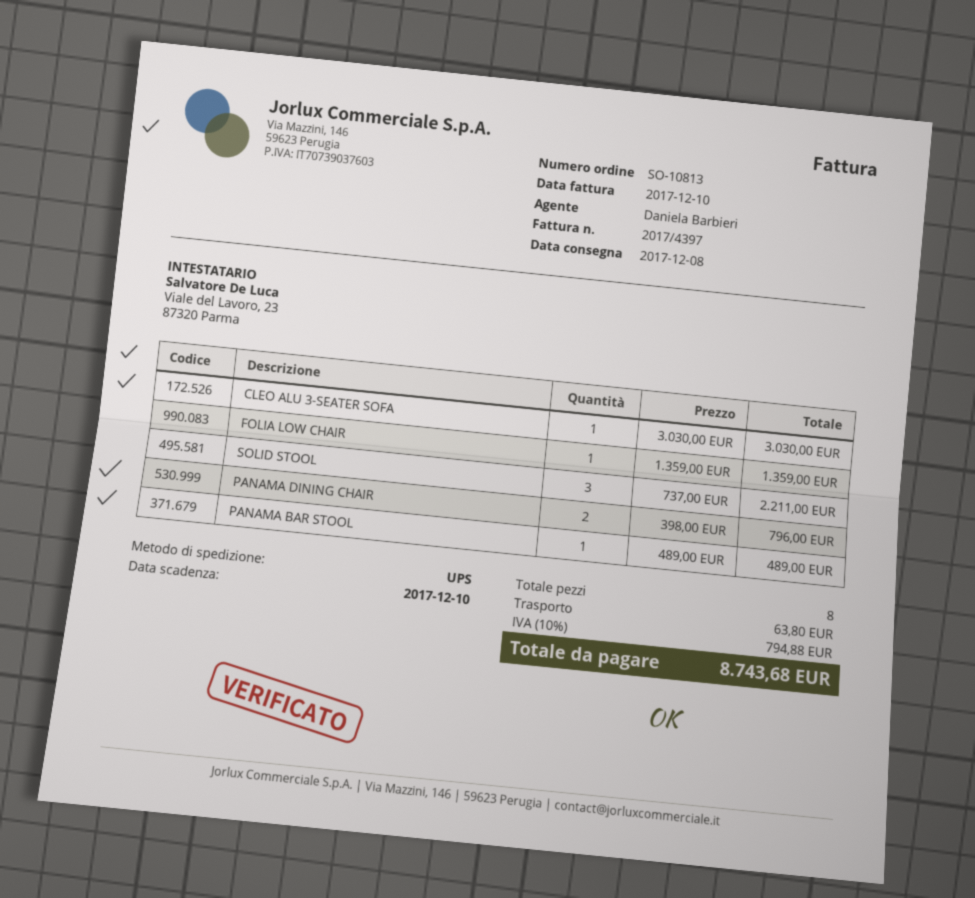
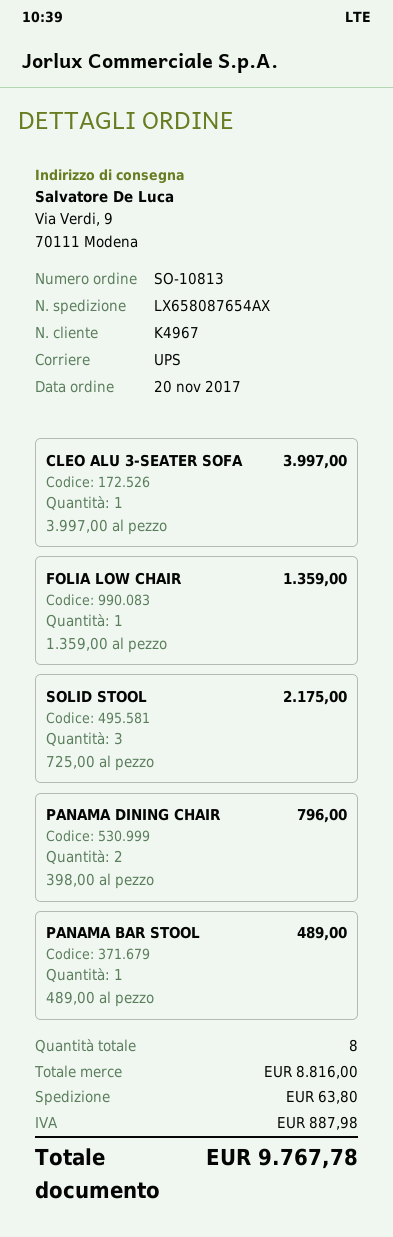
CLEO ALU 3-SEATER SOFA: 1 x 3030.00 = 3030.00 -> 1 x 3997.00 = 3997.00
SOLID STOOL: 3 x 737.00 = 2211.00 -> 3 x 725.00 = 2175.00
tax: 794.88 -> 887.98
total: 8743.68 -> 9767.78

